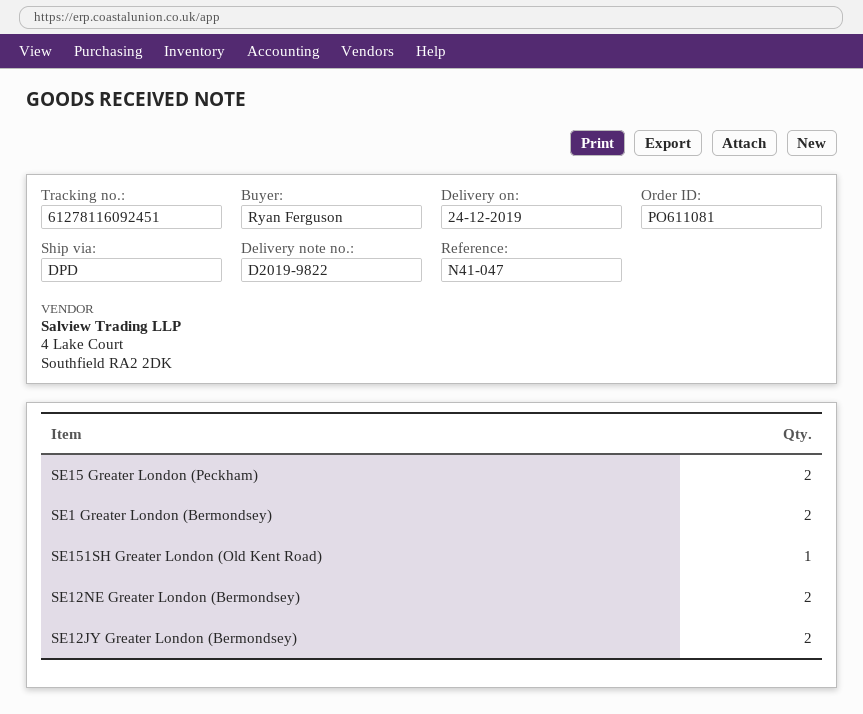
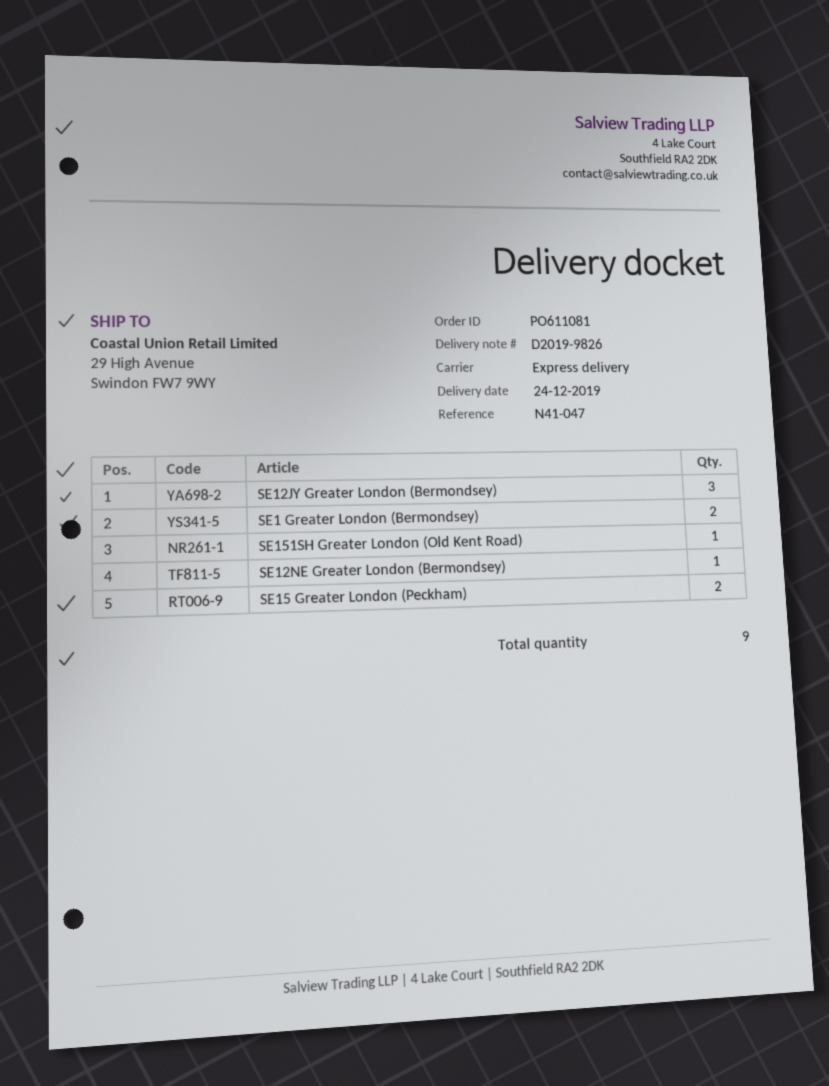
delivery note number: D2019-9822 -> D2019-9826
shipping method: DPD -> express
SE12NE Greater London (Bermondsey): 2 -> 1
SE12JY Greater London (Bermondsey): 2 -> 3

